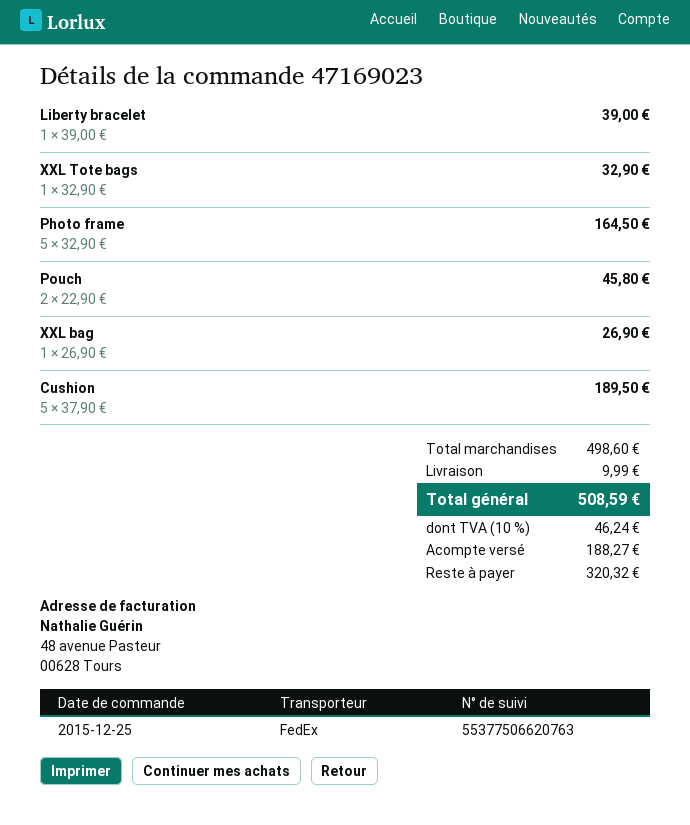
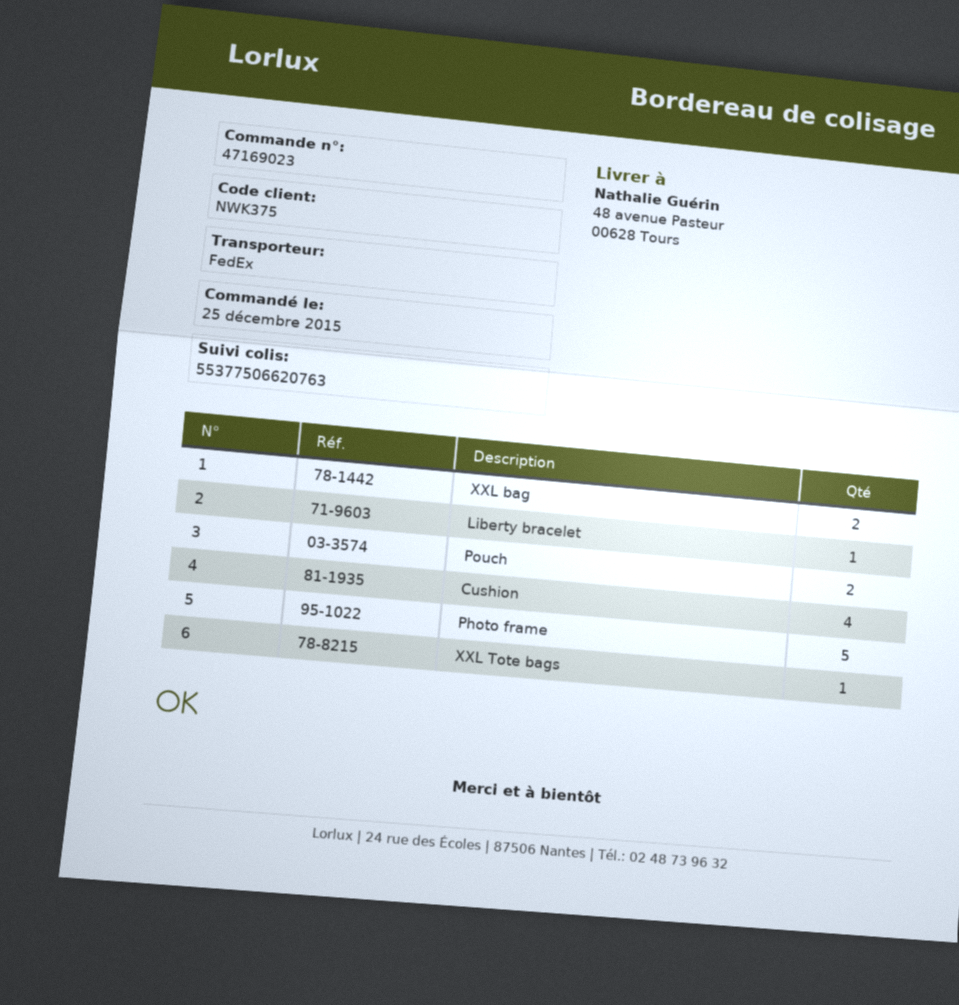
XXL bag: 1 -> 2
Cushion: 5 -> 4

